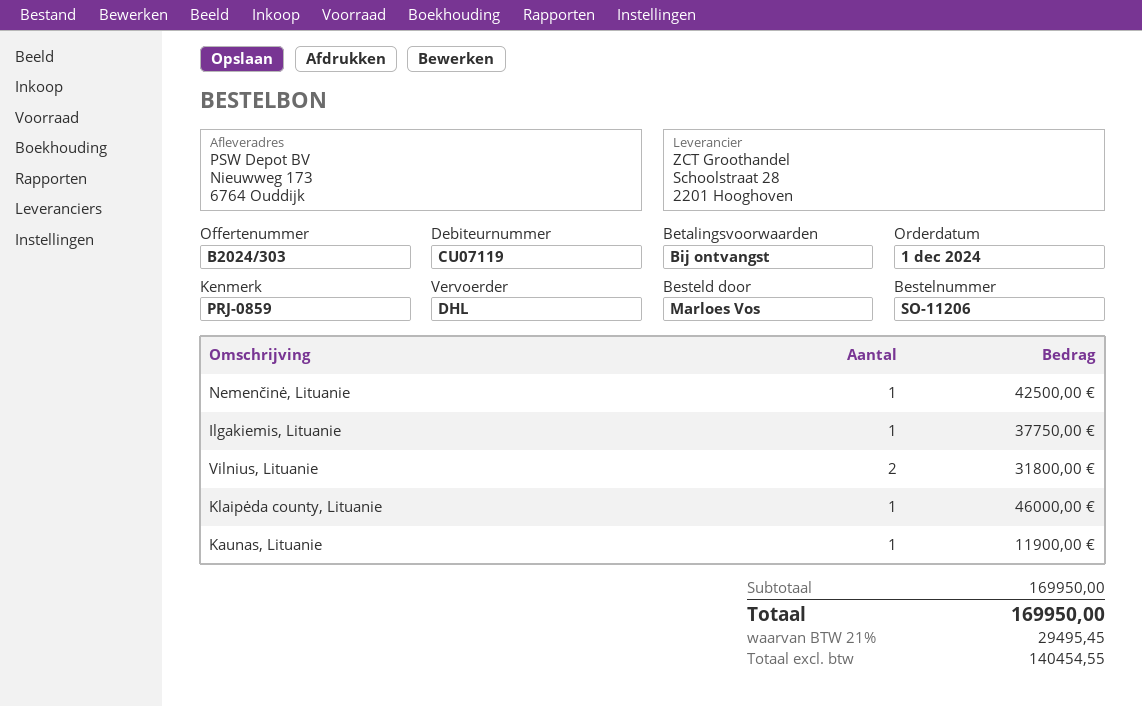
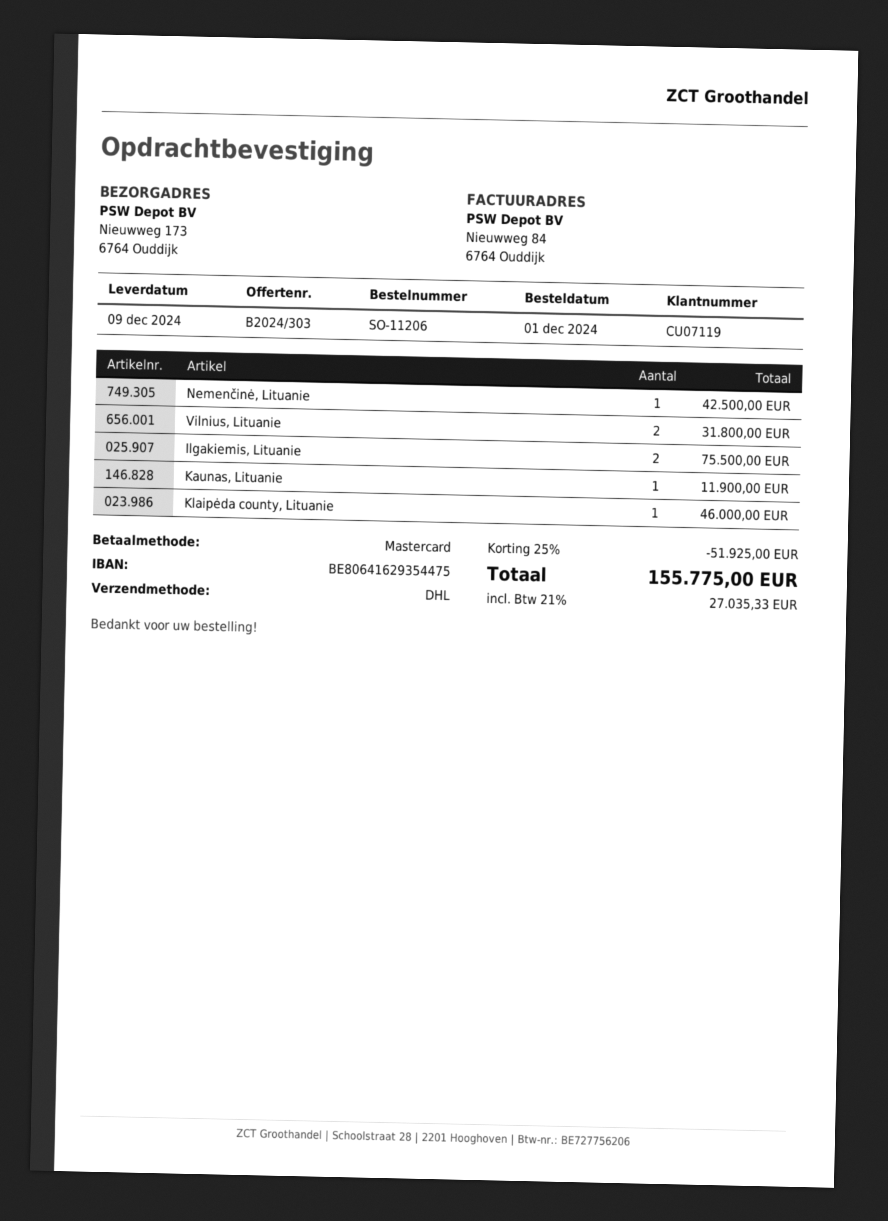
Ilgakiemis, Lituanie: 1 for 37750.00 -> 2 for 75500.00
discount: none -> 25% = 51925.00
tax: 21% = 29495.45 -> 21% = 27035.33
total: 169950.00 -> 155775.00

